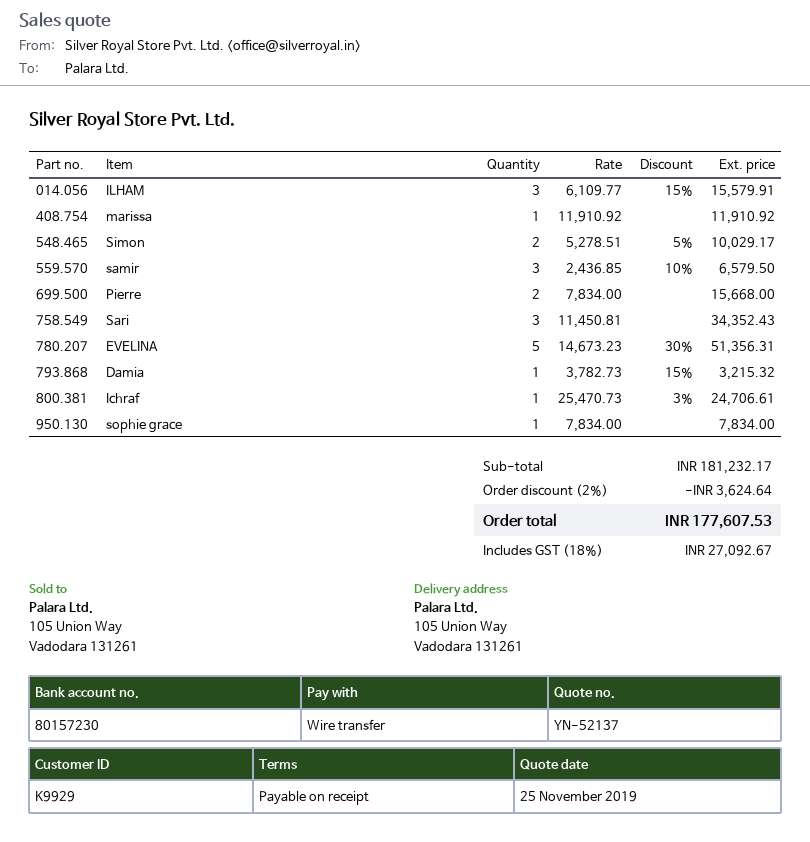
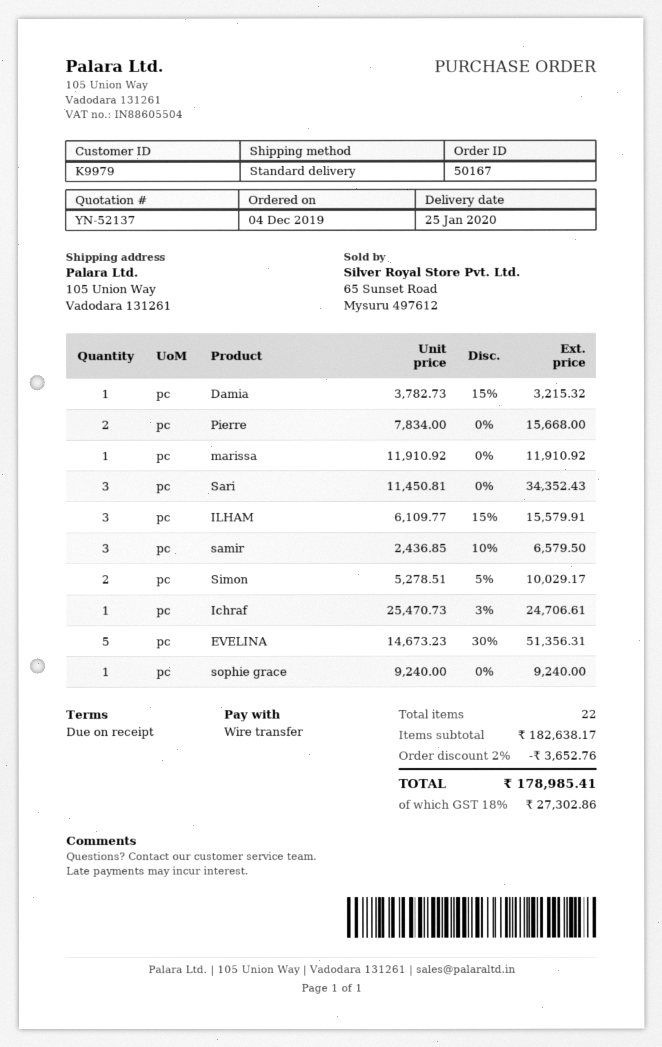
customer number: K9929 -> K9979
sophie grace: 1 x 7834.00 = 7834.00 -> 1 x 9240.00 = 9240.00
subtotal: 181232.17 -> 182638.17
discount: 2% = 3624.64 -> 2% = 3652.76
tax: 18% = 27092.67 -> 18% = 27302.86
total: 177607.53 -> 178985.41

